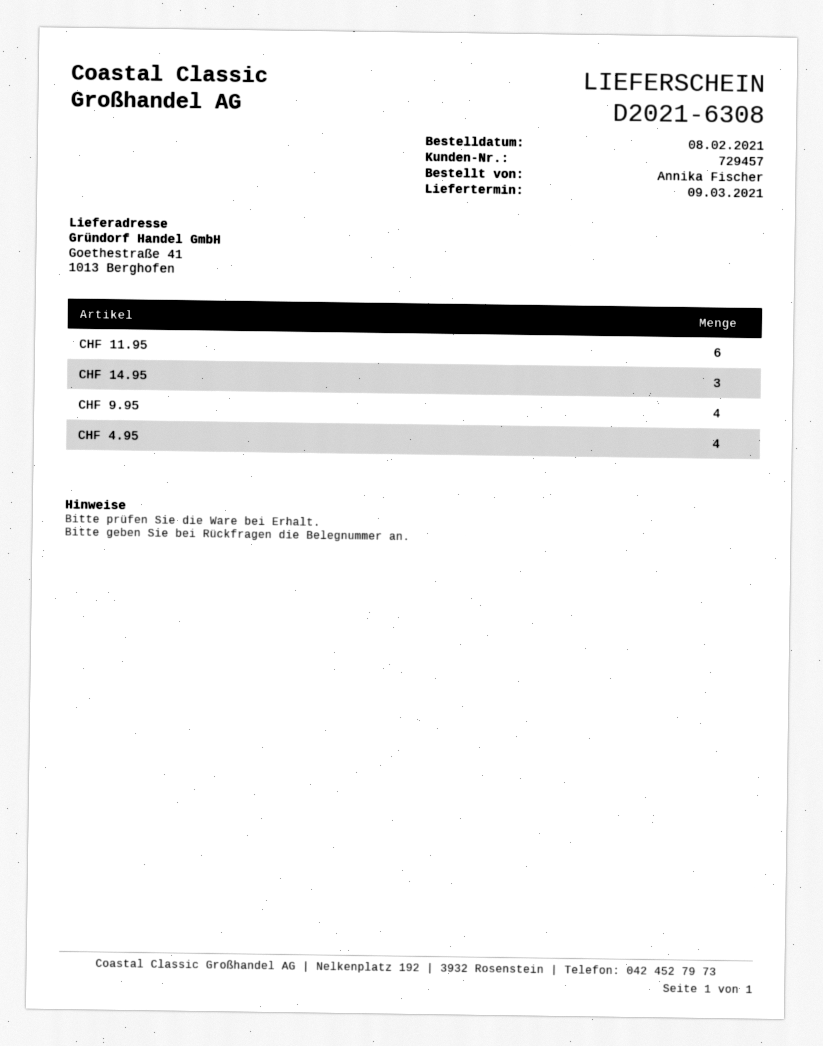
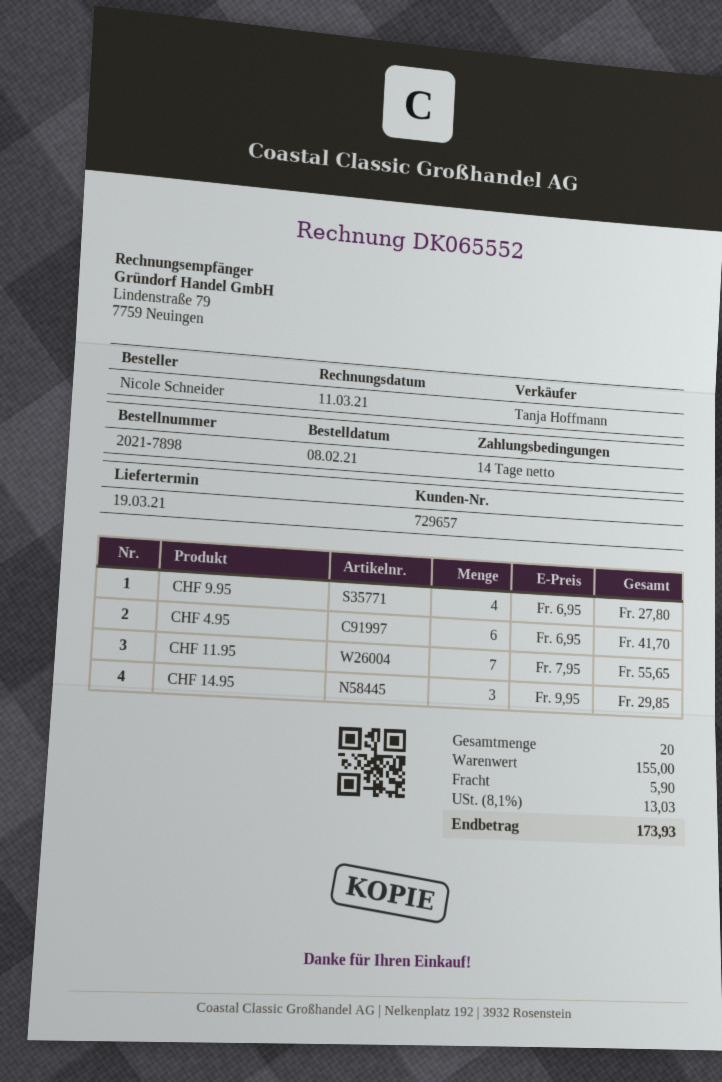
delivery date: 2021-03-09 -> 2021-03-19
customer number: 729457 -> 729657
ordered by: Annika Fischer -> Nicole Schneider
CHF 11.95: 6 -> 7
CHF 4.95: 4 -> 6

